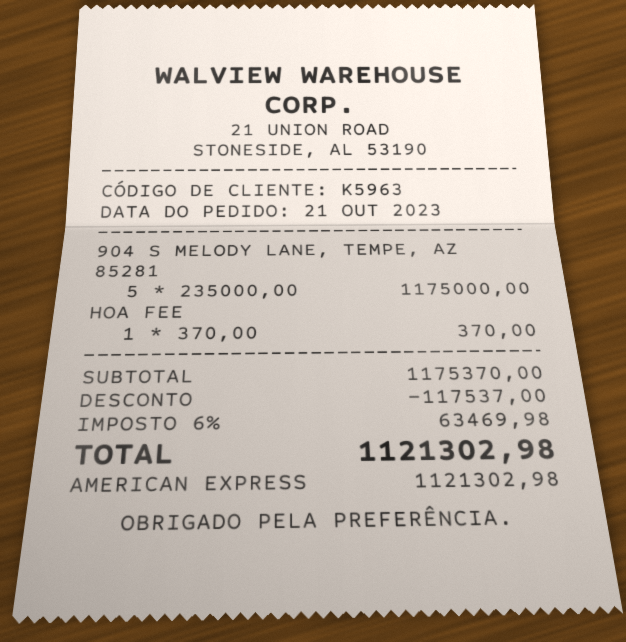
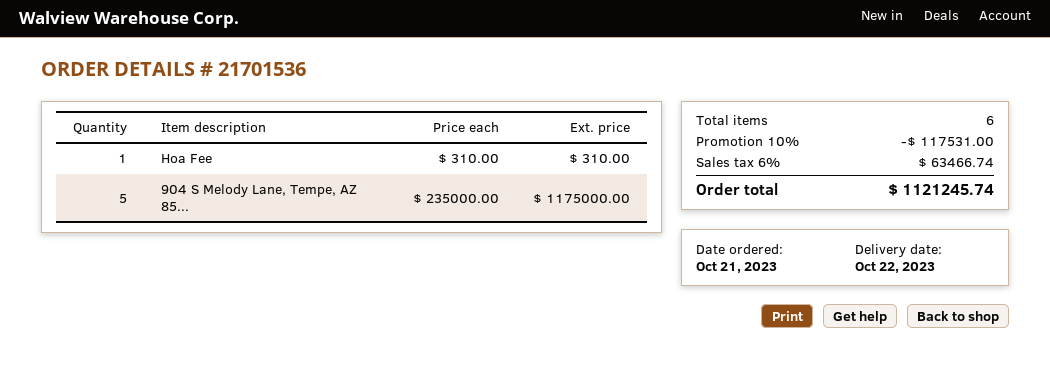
HOA FEE: 1 x 370.00 = 370.00 -> 1 x 310.00 = 310.00
discount: 117537.00 -> 117531.00
tax: 6% = 63469.98 -> 6% = 63466.74
total: 1121302.98 -> 1121245.74

